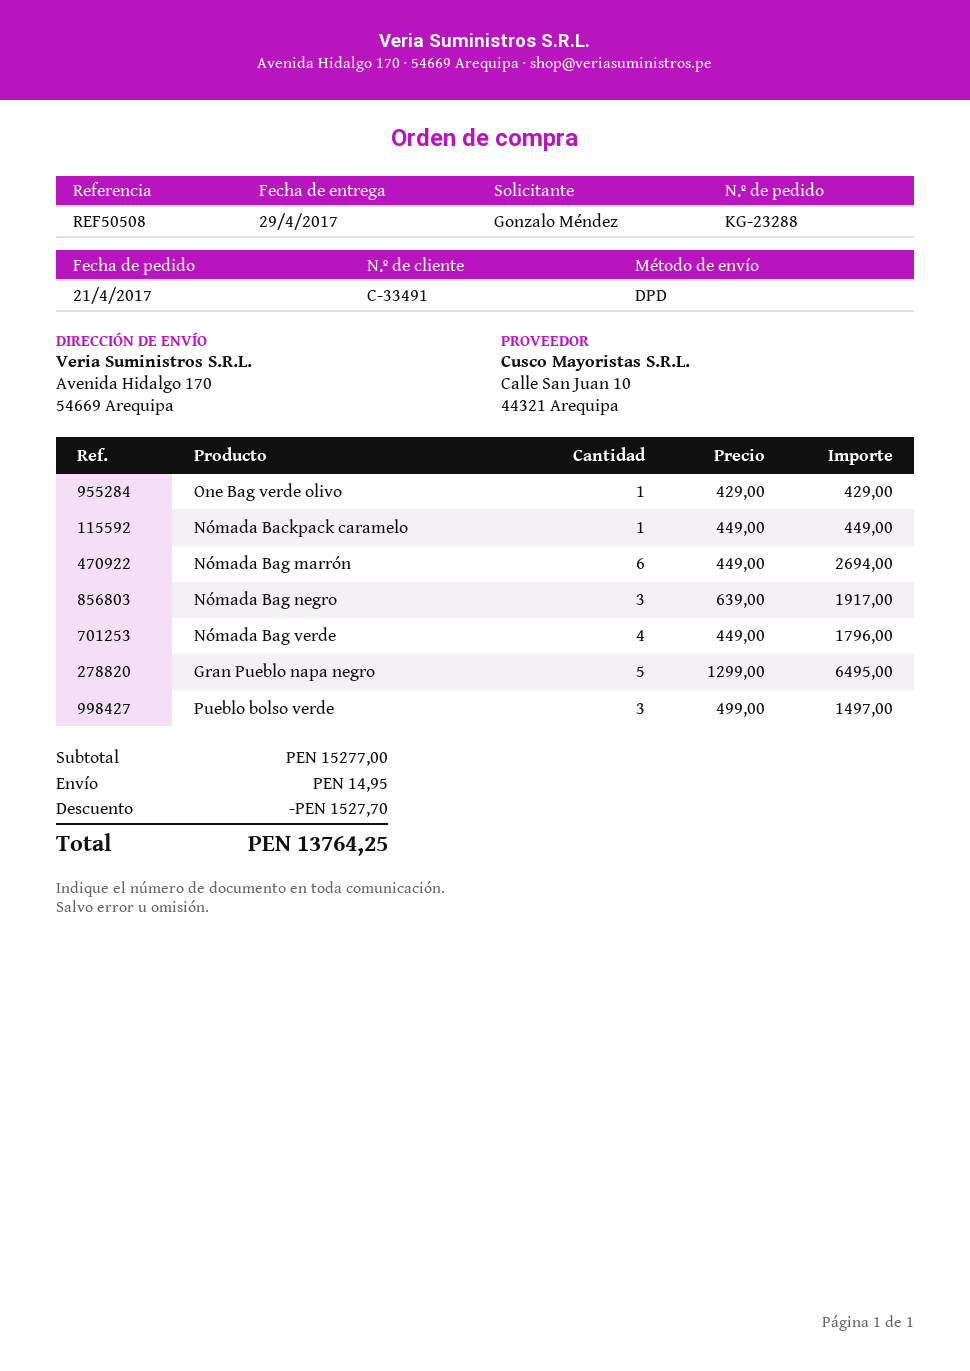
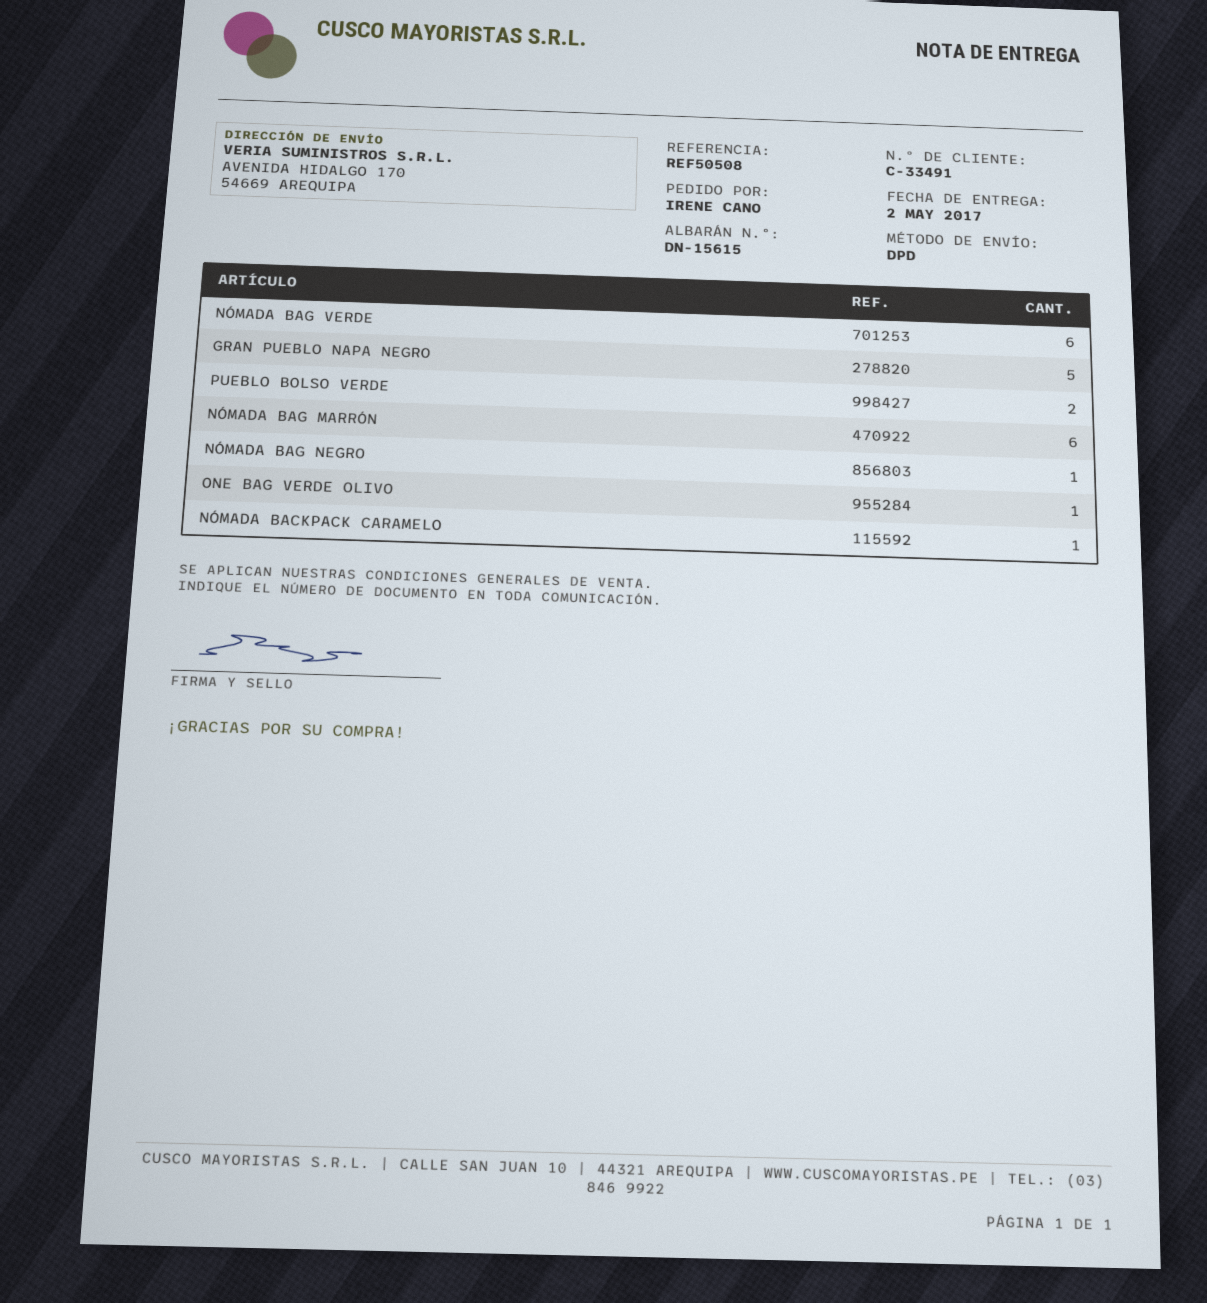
delivery date: 2017-04-29 -> 2017-05-02
ordered by: Gonzalo Méndez -> IRENE CANO
Nómada Bag negro: 3 -> 1
Nómada Bag verde: 4 -> 6
Pueblo bolso verde: 3 -> 2

